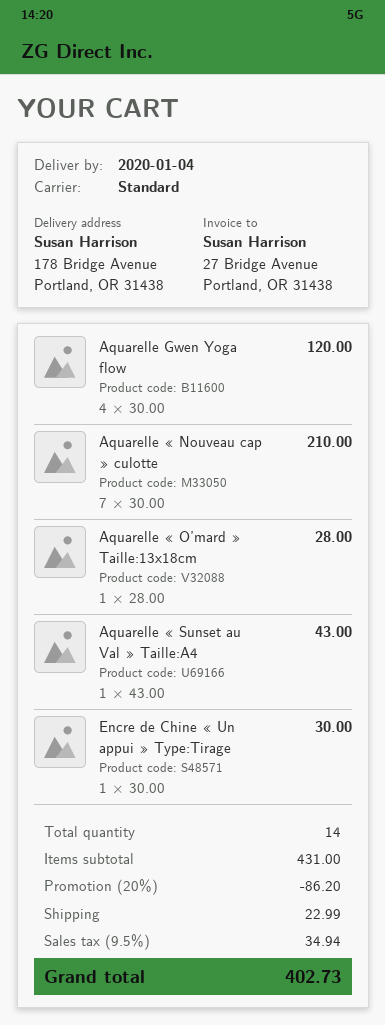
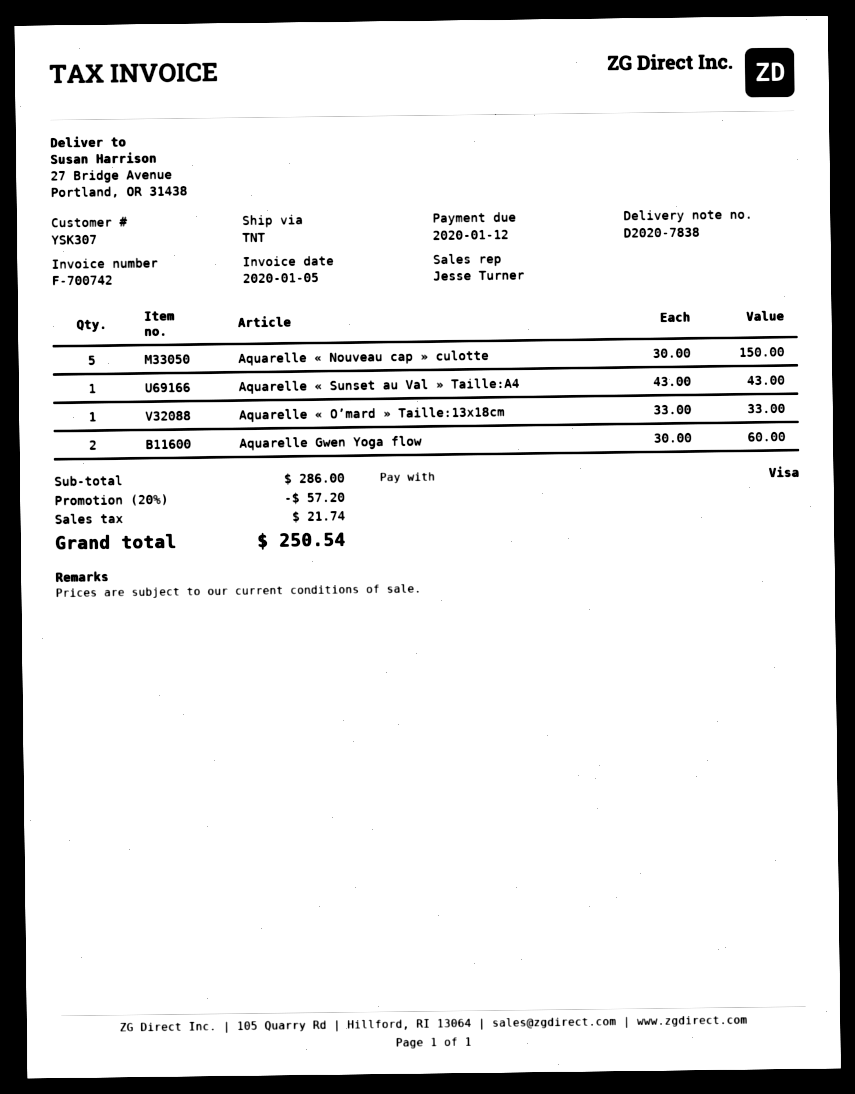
shipping method: standard -> TNT
ship to: 178 Bridge Avenue, Portland, OR 31438 -> 27 Bridge Avenue, Portland, OR 31438
Aquarelle Gwen Yoga flow: 4 x 30.00 = 120.00 -> 2 x 30.00 = 60.00
Aquarelle « Nouveau cap » culotte: 7 x 30.00 = 210.00 -> 5 x 30.00 = 150.00
Aquarelle « O’mard » Taille:13x18cm: 1 x 28.00 = 28.00 -> 1 x 33.00 = 33.00
Encre de Chine « Un appui » Type:Tirage: 1 x 30.00 = 30.00 -> none
subtotal: 431.00 -> 286.00
discount: 20% = 86.20 -> 20% = 57.20
shipping: 22.99 -> none
tax: 34.94 -> 21.74
total: 402.73 -> 250.54

